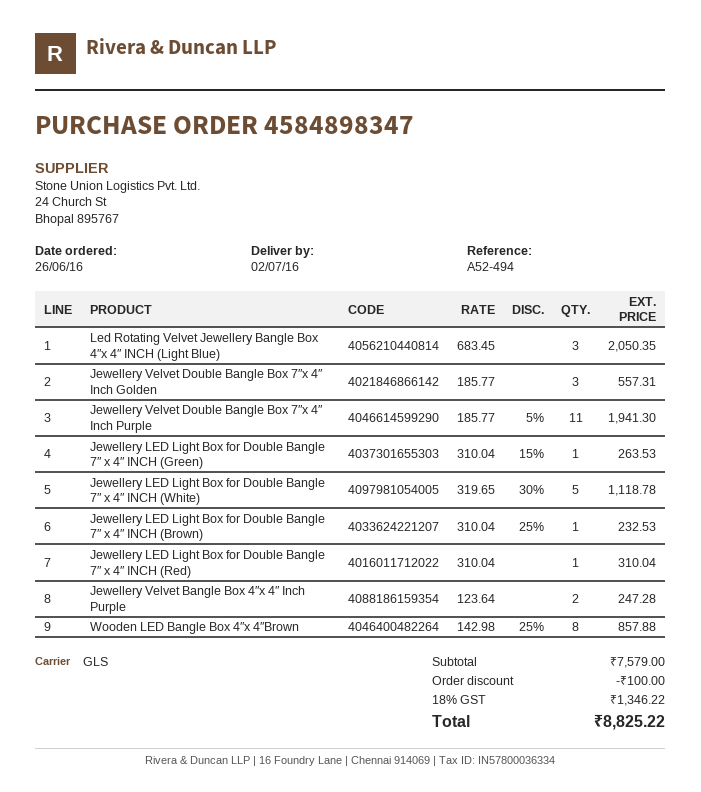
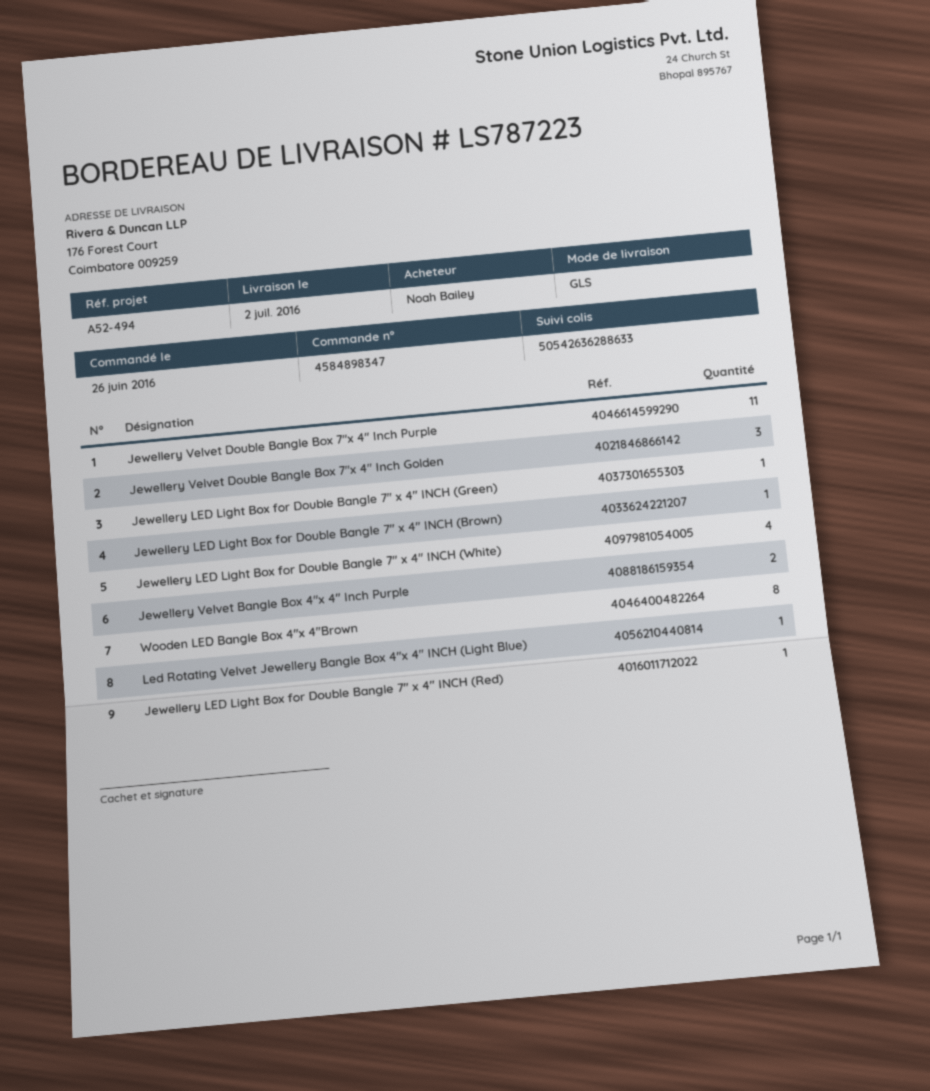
Led Rotating Velvet Jewellery Bangle Box 4″x 4″ INCH (Light Blue): 3 -> 1
Jewellery LED Light Box for Double Bangle 7″ x 4″ INCH (White): 5 -> 4

